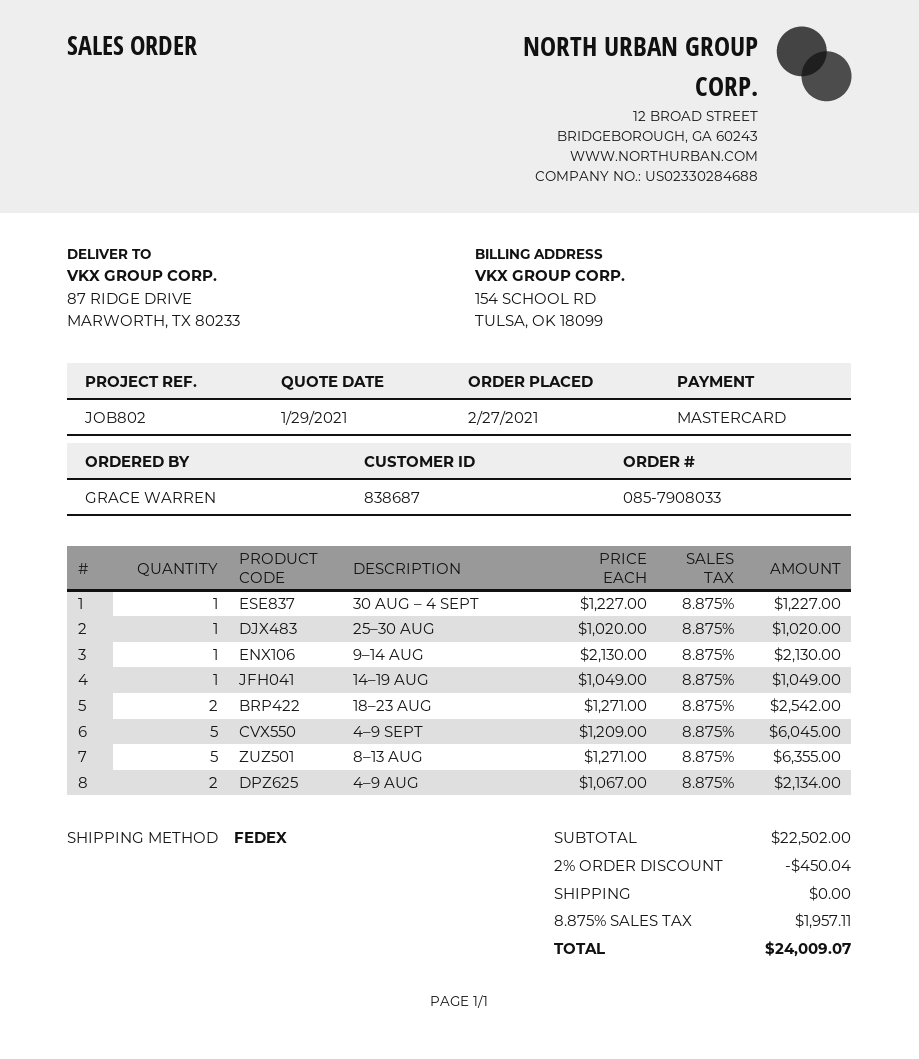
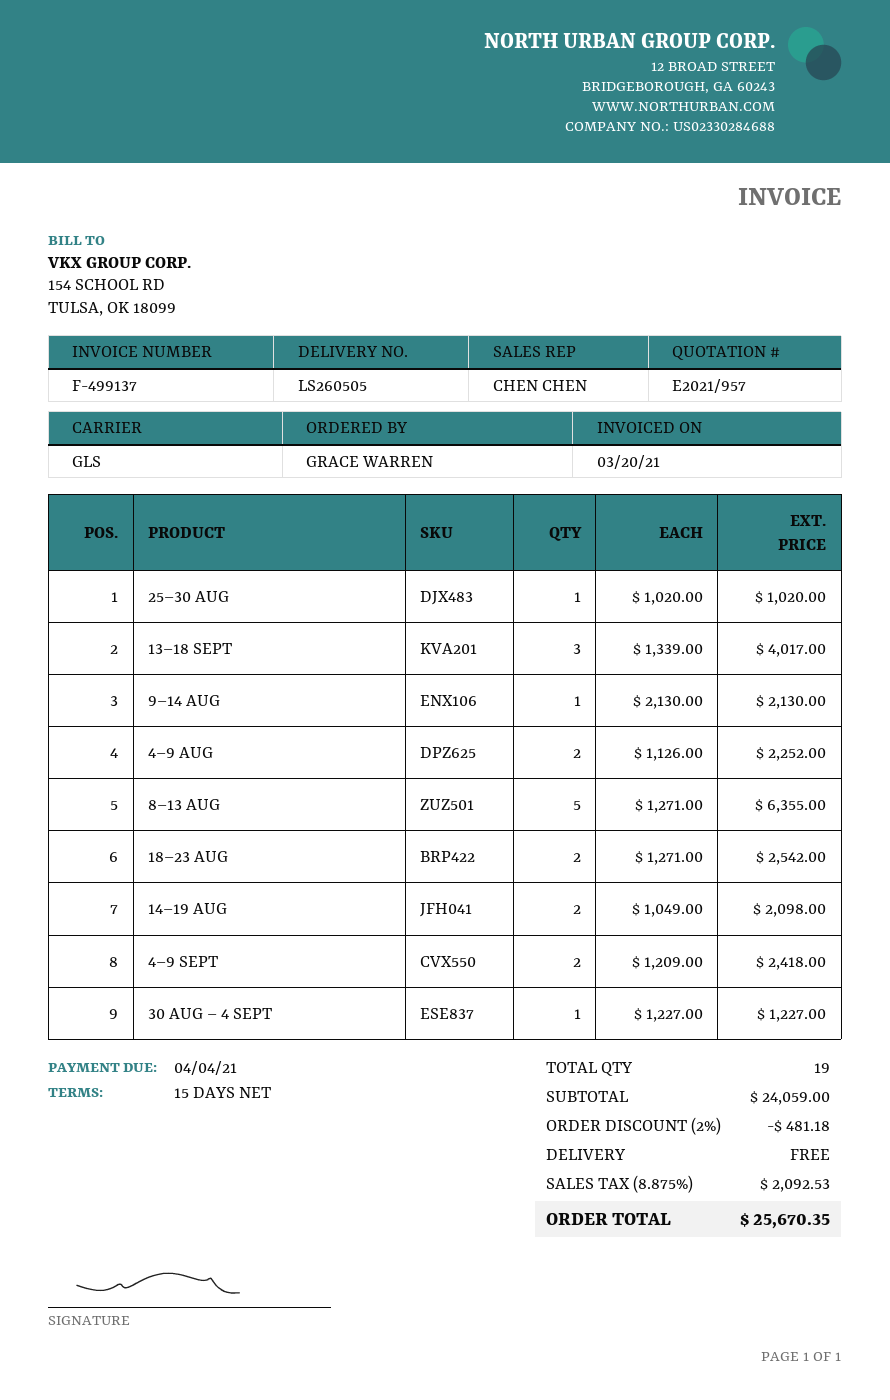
shipping method: FedEx -> GLS
14–19 AUG: 1 x 1049.00 = 1049.00 -> 2 x 1049.00 = 2098.00
4–9 SEPT: 5 x 1209.00 = 6045.00 -> 2 x 1209.00 = 2418.00
4–9 AUG: 2 x 1067.00 = 2134.00 -> 2 x 1126.00 = 2252.00
13–18 SEPT: none -> 3 x 1339.00 = 4017.00
subtotal: 22502.00 -> 24059.00
discount: 2% = 450.04 -> 2% = 481.18
tax: 8.875% = 1957.11 -> 8.875% = 2092.53
total: 24009.07 -> 25670.35

